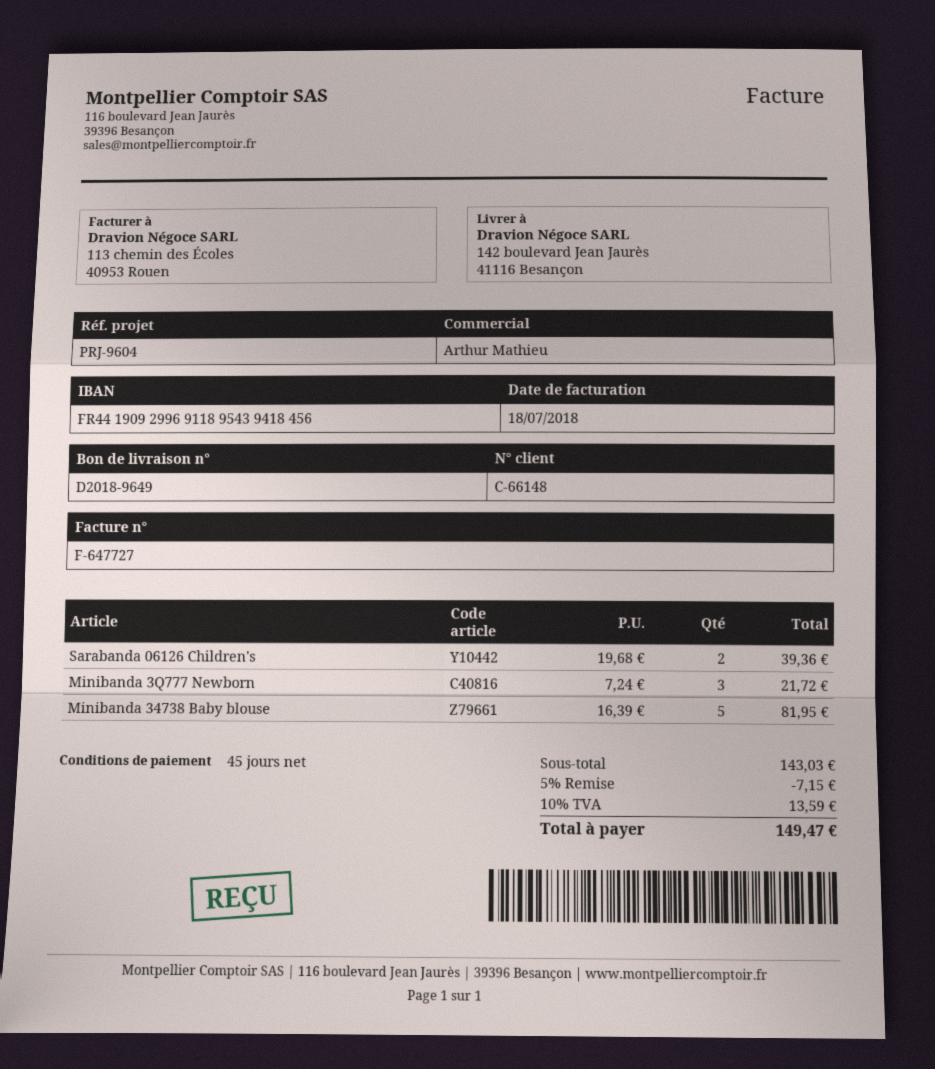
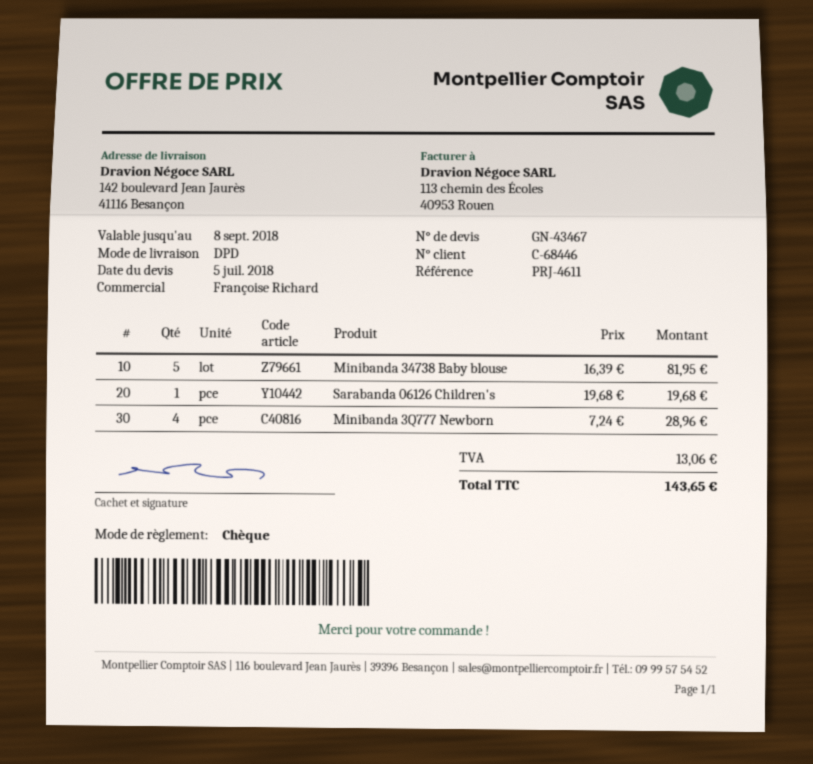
customer number: C-66148 -> C-68446
reference: PRJ-9604 -> PRJ-4611
sales rep: Arthur Mathieu -> Françoise Richard
Sarabanda 06126 Children's: 2 x 19.68 = 39.36 -> 1 x 19.68 = 19.68
Minibanda 3Q777 Newborn: 3 x 7.24 = 21.72 -> 4 x 7.24 = 28.96
discount: 5% = 7.15 -> none
tax: 13.59 -> 13.06
total: 149.47 -> 143.65

